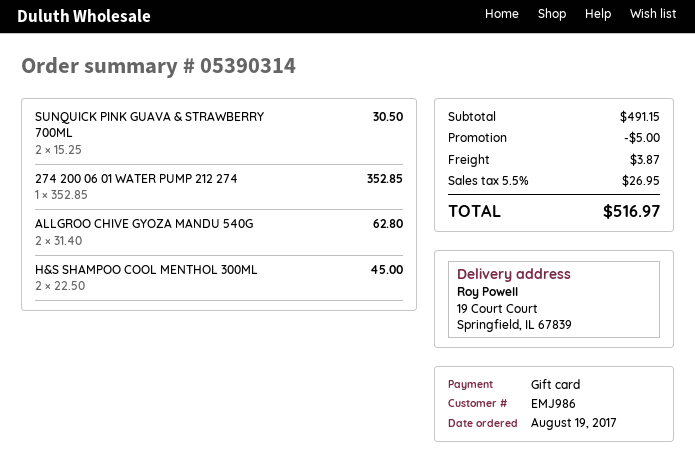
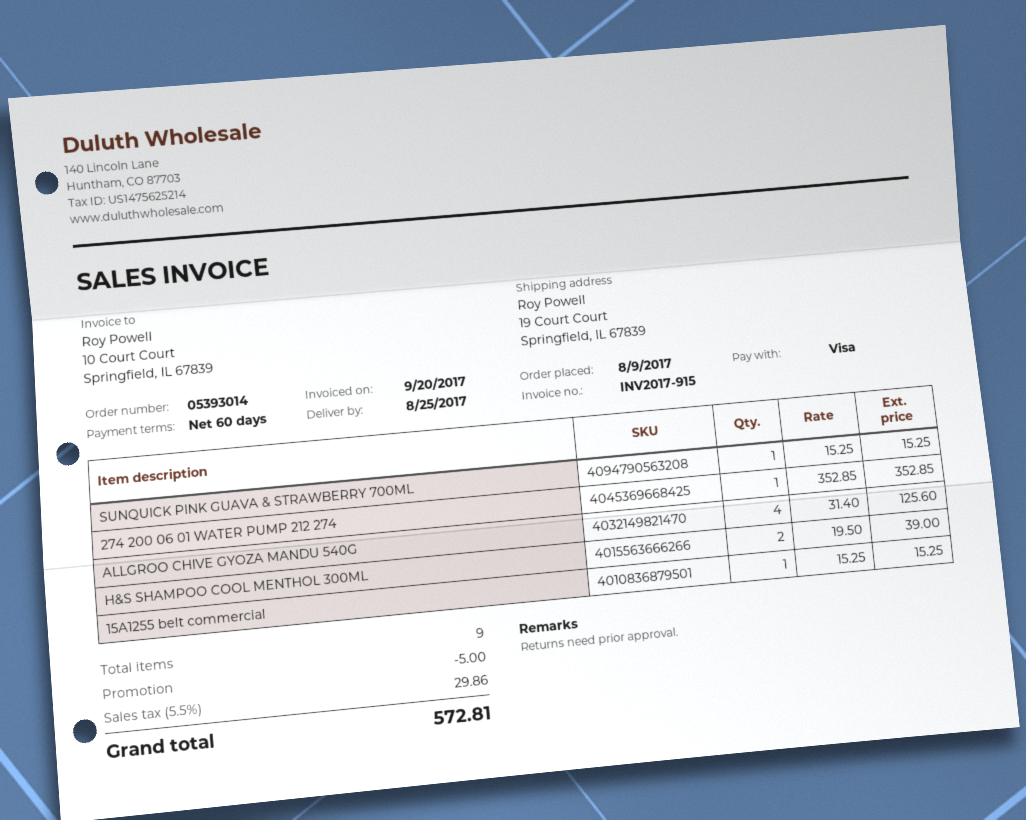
order number: 05390314 -> 05393014
order date: 2017-08-19 -> 2017-08-09
payment method: gift card -> Visa
SUNQUICK PINK GUAVA & STRAWBERRY 700ML: 2 x 15.25 = 30.50 -> 1 x 15.25 = 15.25
ALLGROO CHIVE GYOZA MANDU 540G: 2 x 31.40 = 62.80 -> 4 x 31.40 = 125.60
H&S SHAMPOO COOL MENTHOL 300ML: 2 x 22.50 = 45.00 -> 2 x 19.50 = 39.00
15A1255 belt commercial: none -> 1 x 15.25 = 15.25
shipping: 3.87 -> none
tax: 5.5% = 26.95 -> 5.5% = 29.86
total: 516.97 -> 572.81

